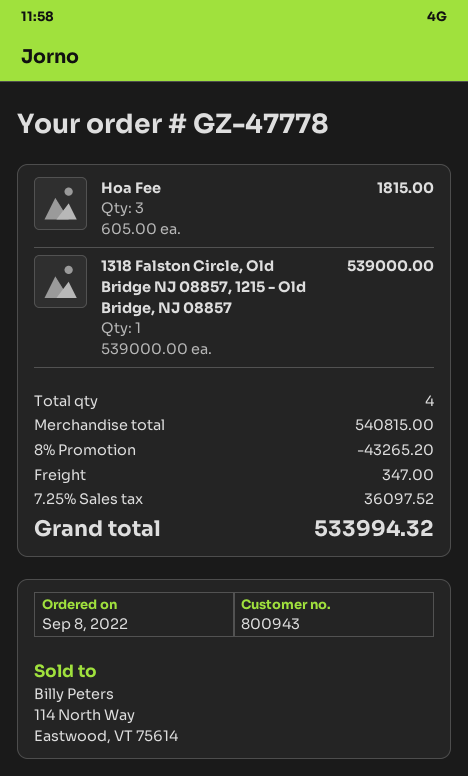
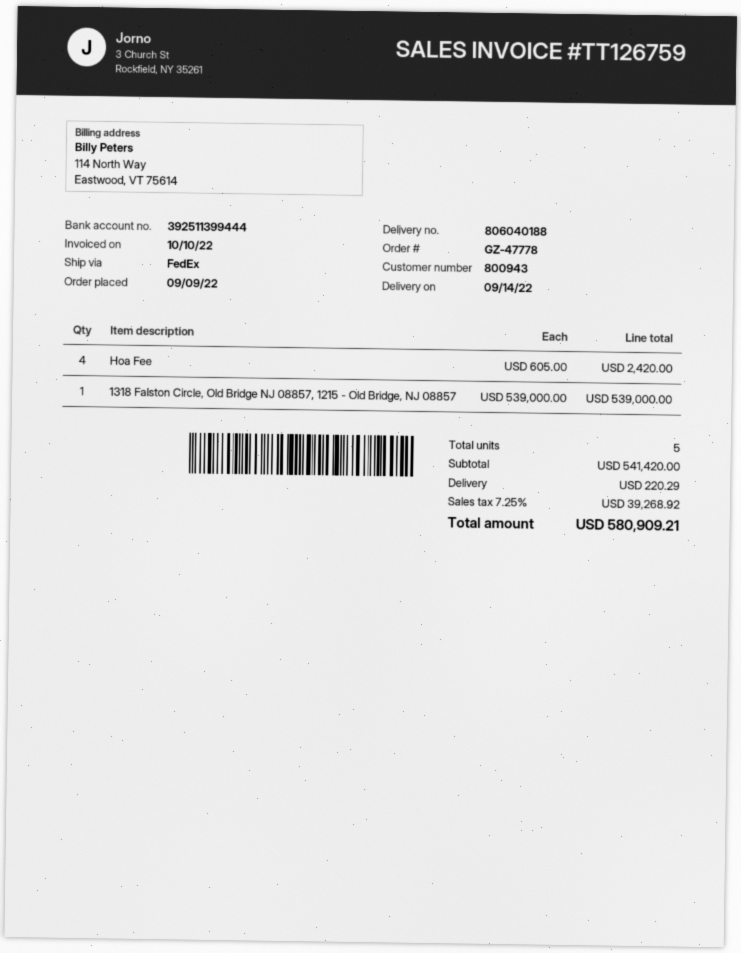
order date: 2022-09-08 -> 2022-09-09
Hoa Fee: 3 x 605.00 = 1815.00 -> 4 x 605.00 = 2420.00
total quantity: 4 -> 5
subtotal: 540815.00 -> 541420.00
discount: 8% = 43265.20 -> none
shipping: 347.00 -> 220.29
tax: 7.25% = 36097.52 -> 7.25% = 39268.92
total: 533994.32 -> 580909.21

